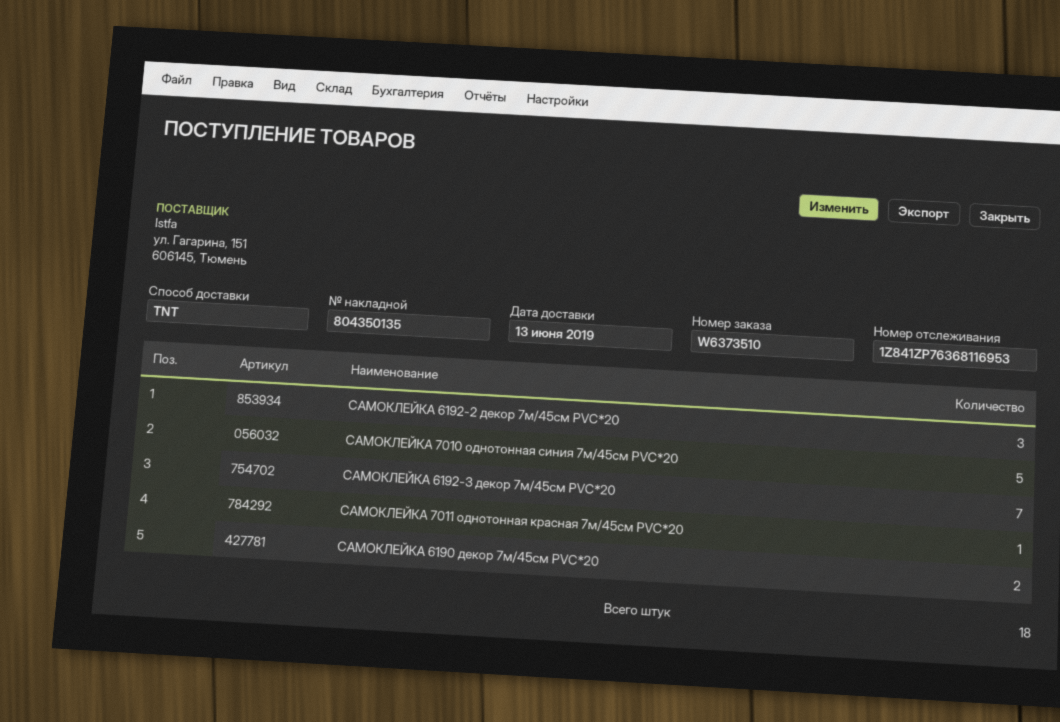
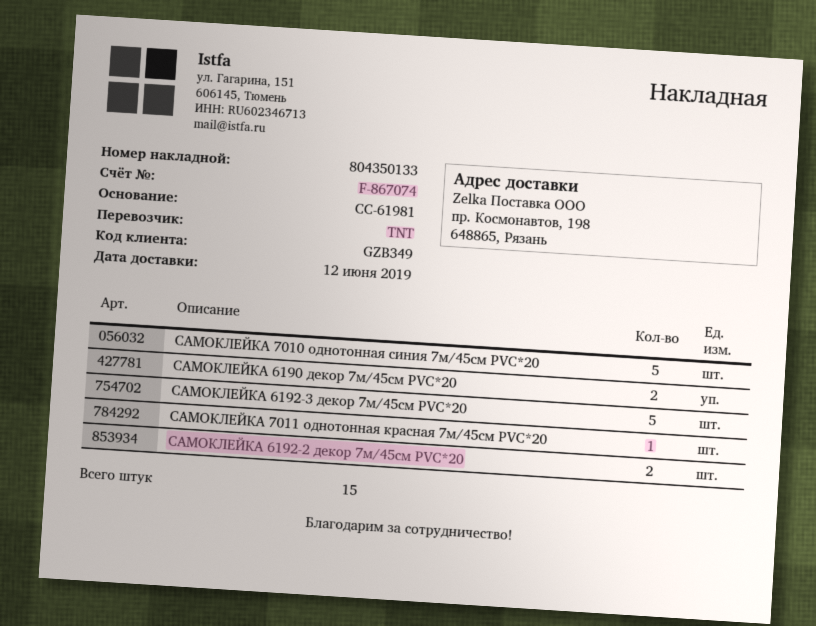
delivery note number: 804350135 -> 804350133
delivery date: 2019-06-13 -> 2019-06-12
САМОКЛЕЙКА 6192-2 декор 7м/45см PVC*20: 3 -> 2
САМОКЛЕЙКА 6192-3 декор 7м/45см PVC*20: 7 -> 5
total quantity: 18 -> 15

